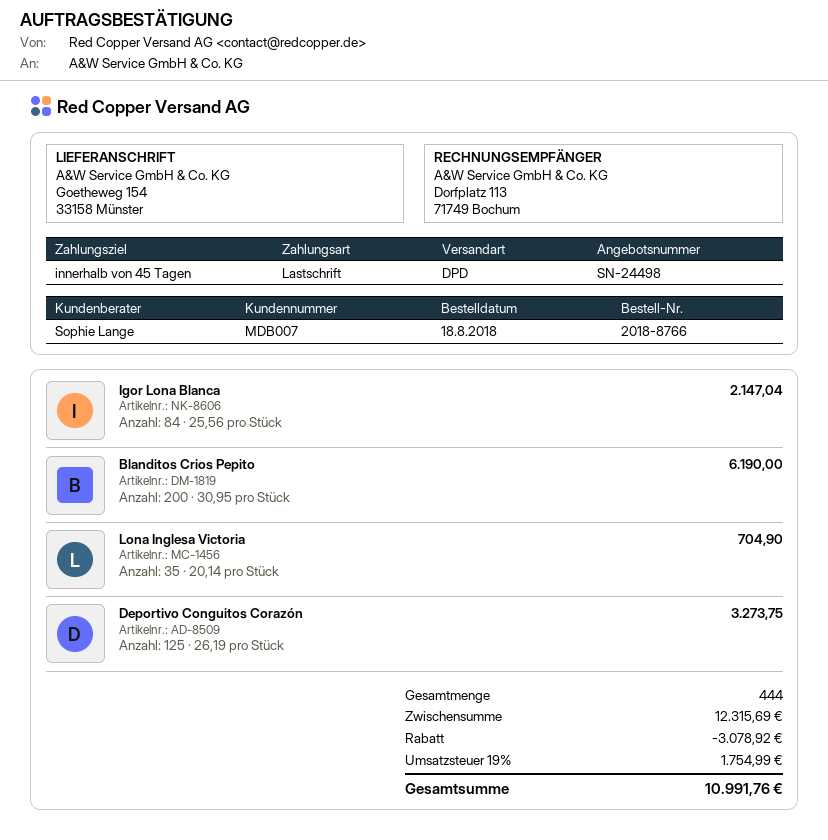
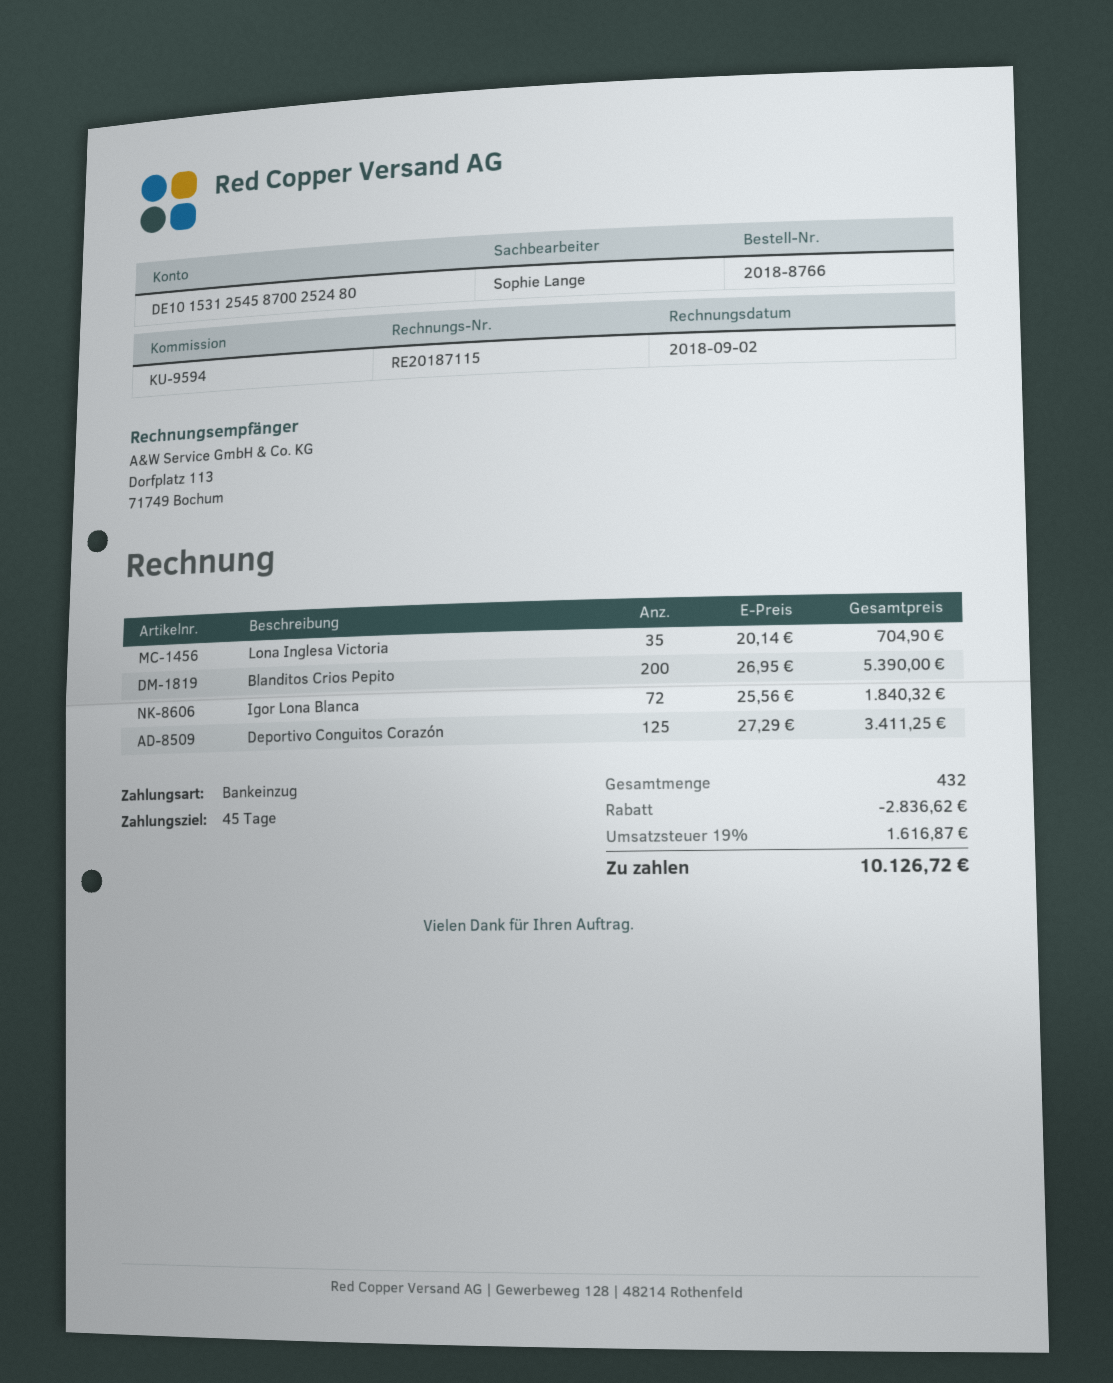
Igor Lona Blanca: 84 x 25.56 = 2147.04 -> 72 x 25.56 = 1840.32
Blanditos Crios Pepito: 200 x 30.95 = 6190.00 -> 200 x 26.95 = 5390.00
Deportivo Conguitos Corazón: 125 x 26.19 = 3273.75 -> 125 x 27.29 = 3411.25
total quantity: 444 -> 432
discount: 3078.92 -> 2836.62
tax: 19% = 1754.99 -> 19% = 1616.87
total: 10991.76 -> 10126.72

